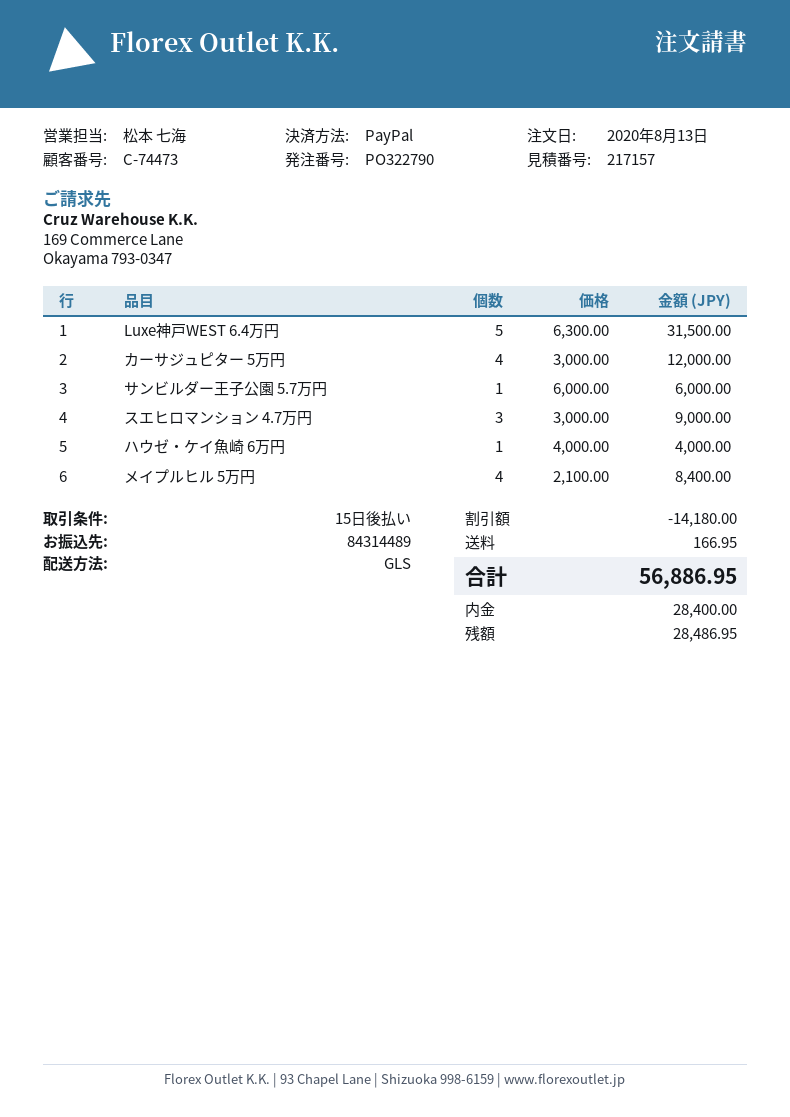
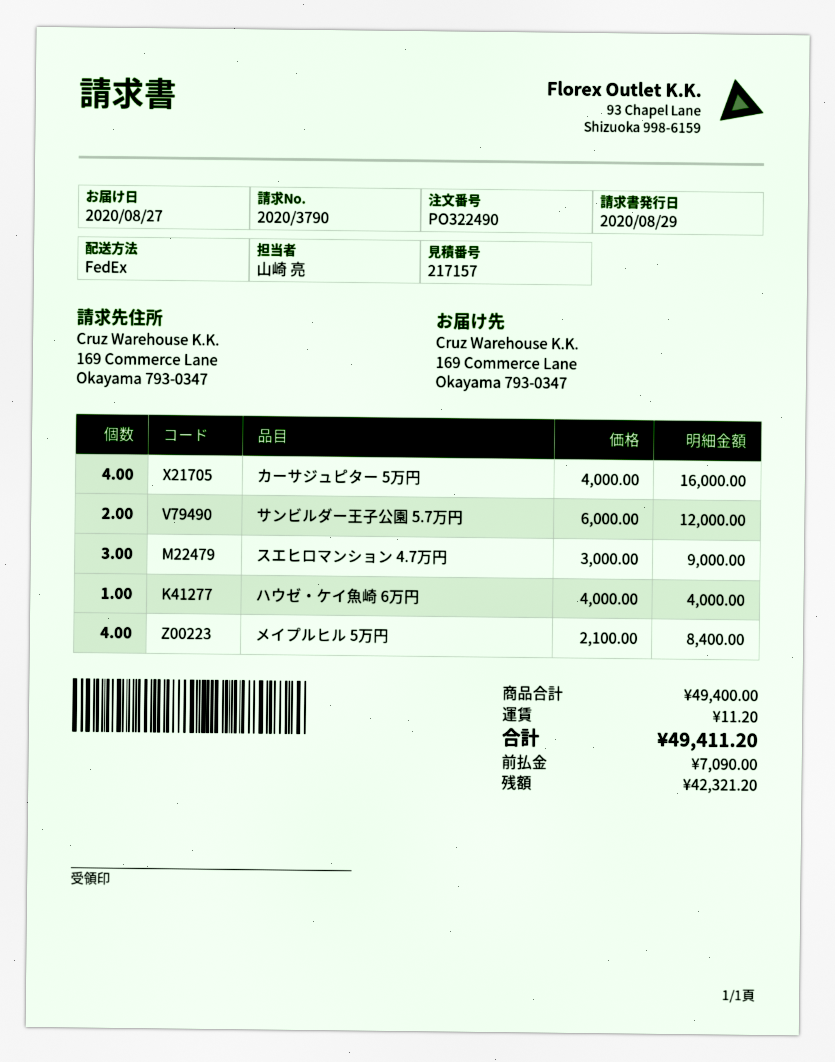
order number: PO322790 -> PO322490
sales rep: 松本 七海 -> 山崎 亮
shipping method: GLS -> FedEx
Luxe神戸WEST 6.4万円: 5 x 6300.00 = 31500.00 -> none
カーサジュピター 5万円: 4 x 3000.00 = 12000.00 -> 4 x 4000.00 = 16000.00
サンビルダー王子公園 5.7万円: 1 x 6000.00 = 6000.00 -> 2 x 6000.00 = 12000.00
discount: 14180.00 -> none
shipping: 166.95 -> 11.20
total: 56886.95 -> 49411.20
deposit: 28400.00 -> 7090.00
balance: 28486.95 -> 42321.20

